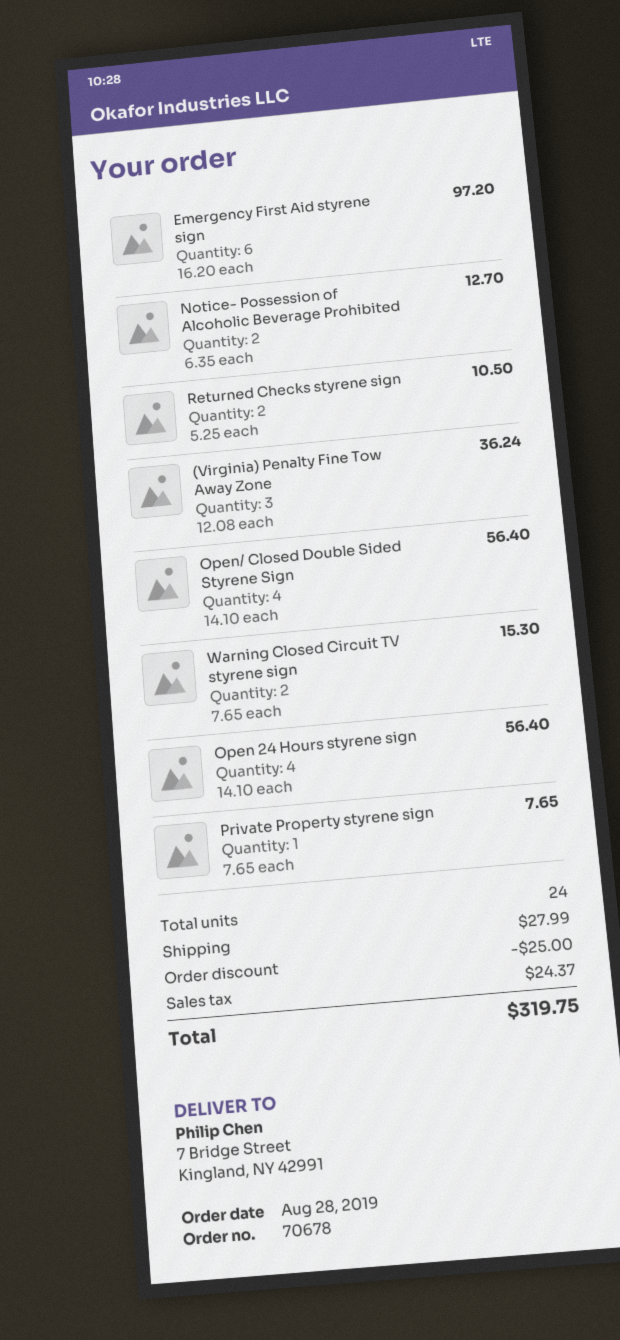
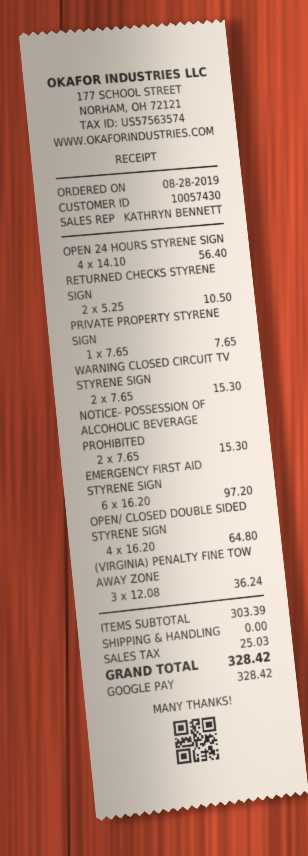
Notice- Possession of Alcoholic Beverage Prohibited: 2 x 6.35 = 12.70 -> 2 x 7.65 = 15.30
Open/ Closed Double Sided Styrene Sign: 4 x 14.10 = 56.40 -> 4 x 16.20 = 64.80
discount: 25.00 -> none
shipping: 27.99 -> 0.00
tax: 24.37 -> 25.03
total: 319.75 -> 328.42

